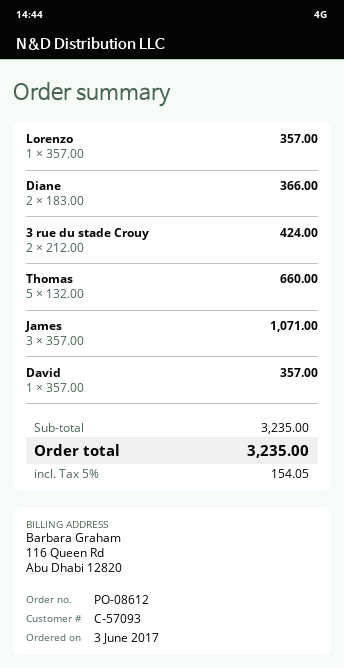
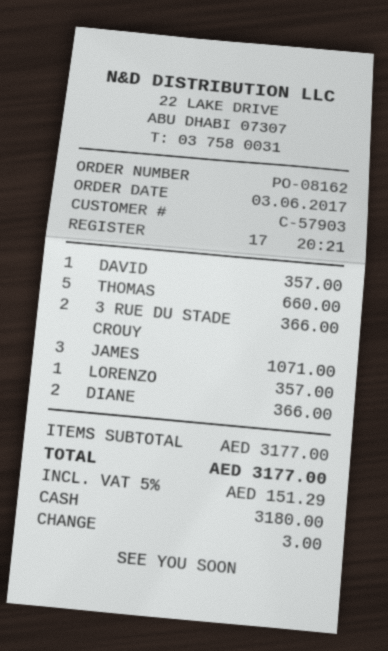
order number: PO-08612 -> PO-08162
customer number: C-57093 -> C-57903
3 rue du stade Crouy: 2 for 424.00 -> 2 for 366.00
subtotal: 3235.00 -> 3177.00
tax: 5% = 154.05 -> 5% = 151.29
total: 3235.00 -> 3177.00

